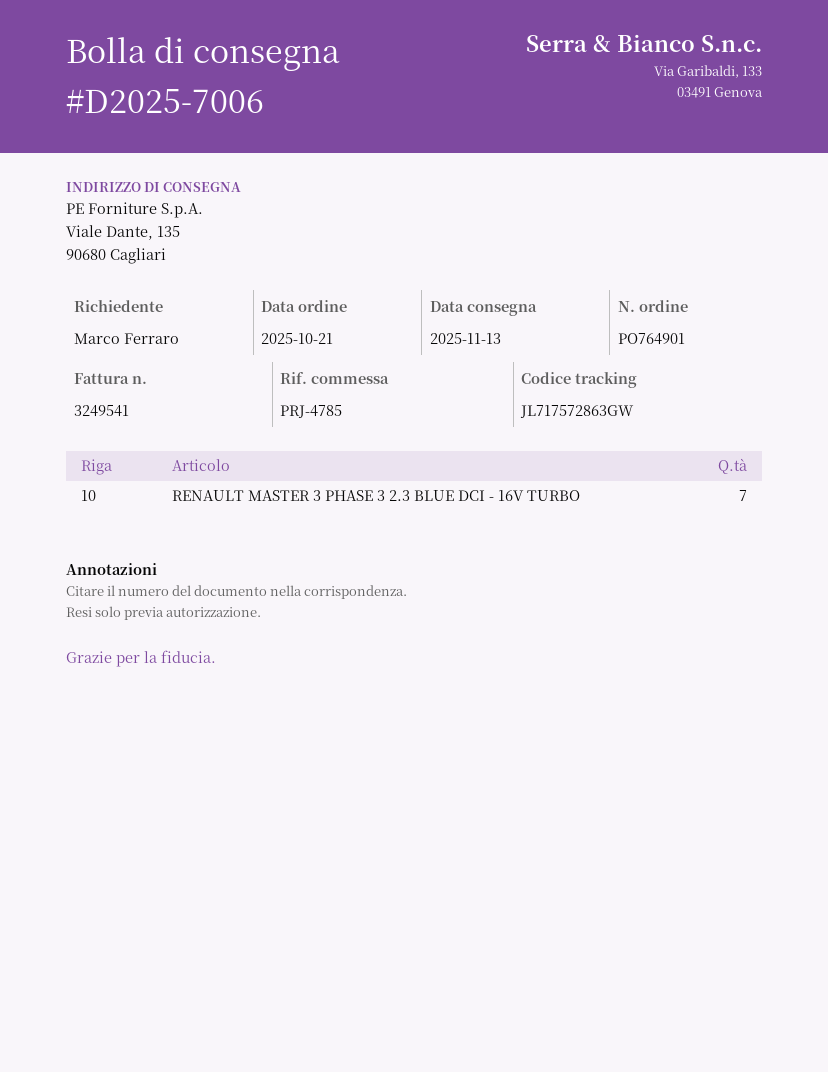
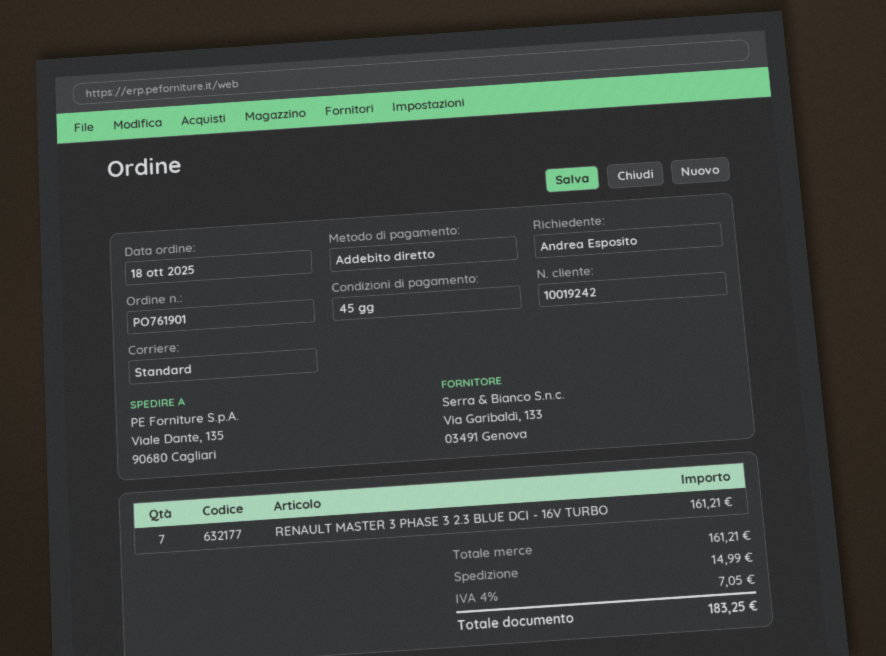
order number: PO764901 -> PO761901
order date: 2025-10-21 -> 2025-10-18
ordered by: Marco Ferraro -> Andrea Esposito

